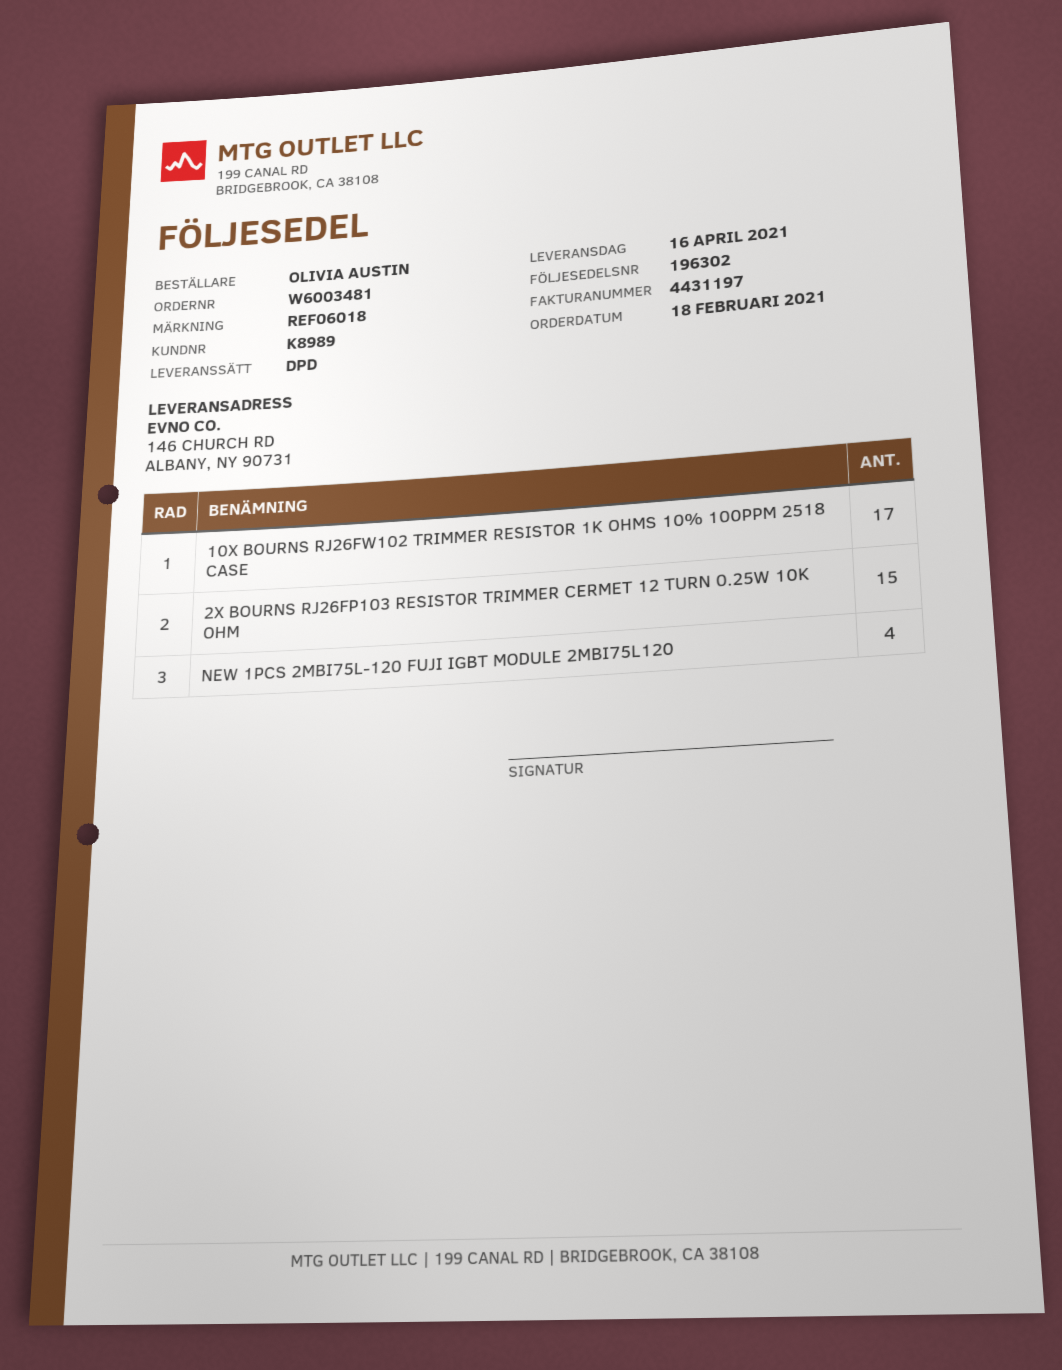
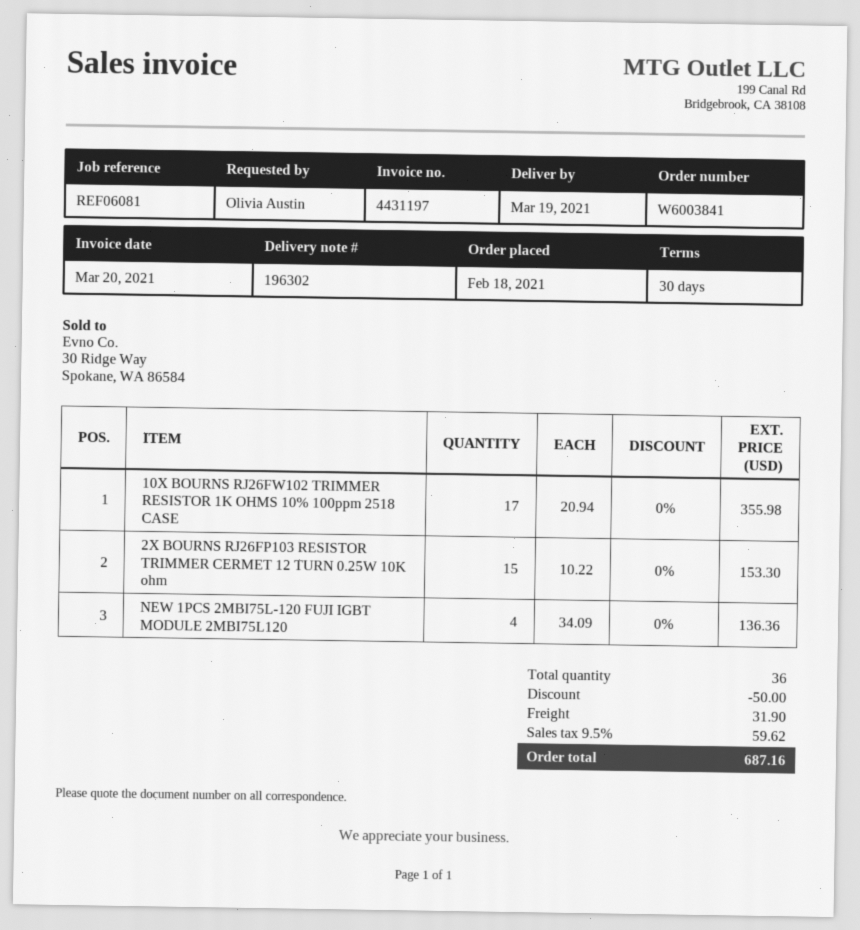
order number: W6003481 -> W6003841
delivery date: 2021-04-16 -> 2021-03-19
reference: REF06018 -> REF06081

